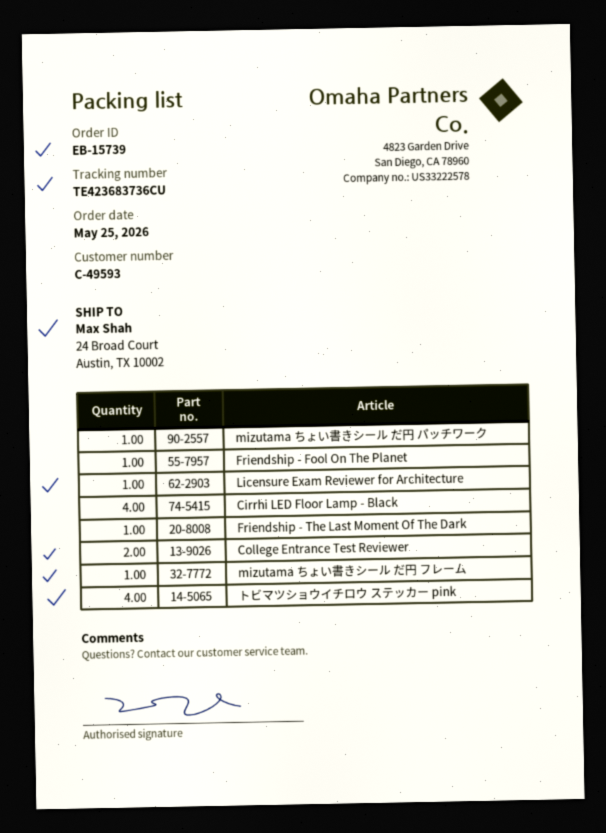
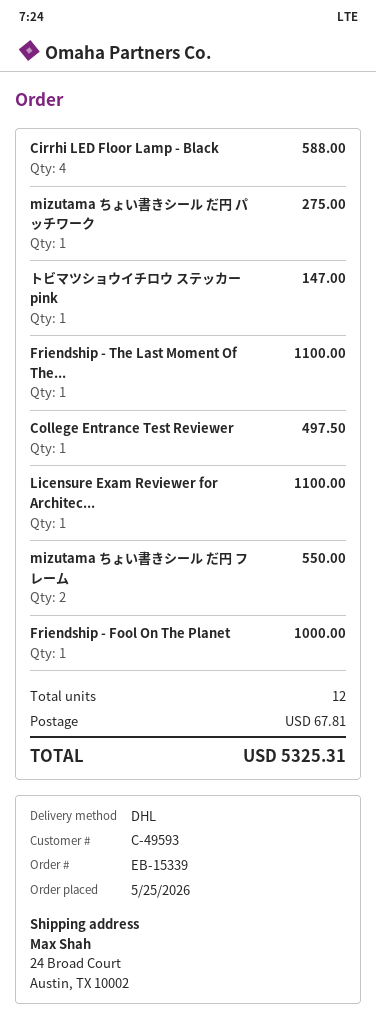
order number: EB-15739 -> EB-15339
College Entrance Test Reviewer: 2 -> 1
mizutama ちょい書きシール だ円 フレーム: 1 -> 2
トビマツショウイチロウ ステッカー pink: 4 -> 1

